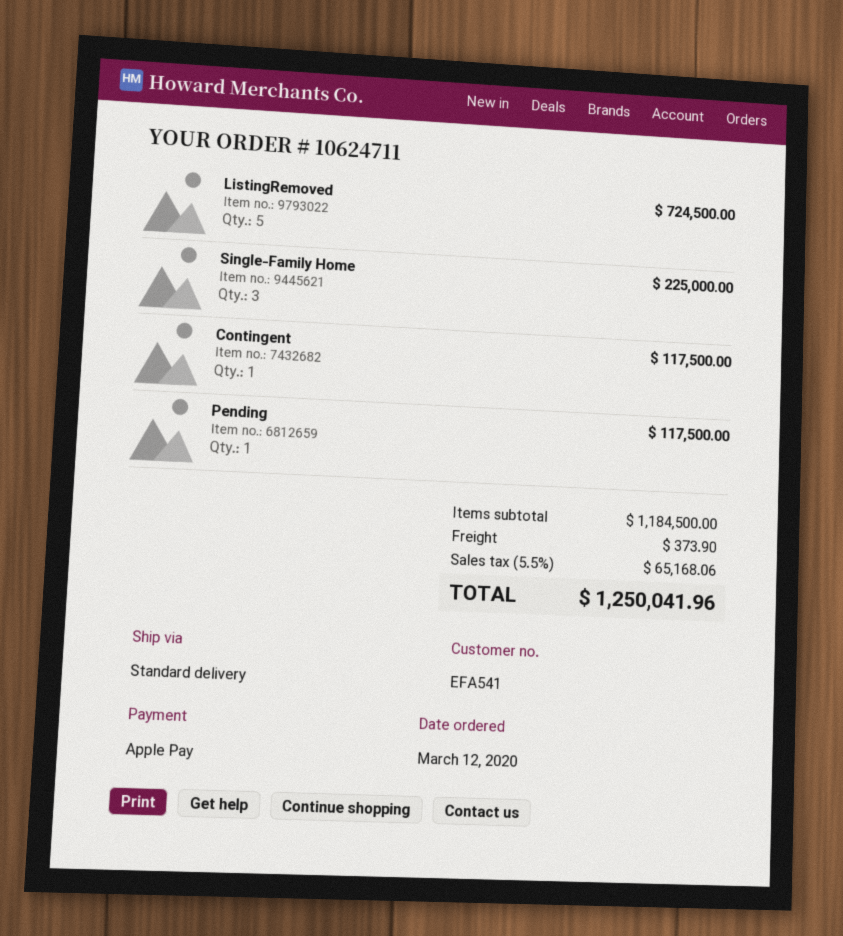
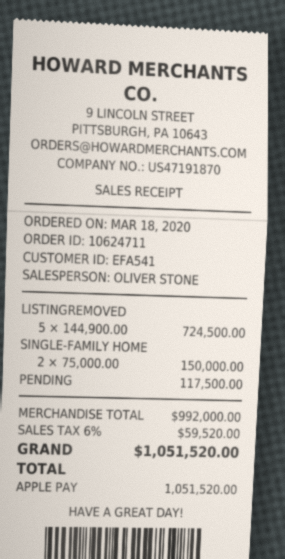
order date: 2020-03-12 -> 2020-03-18
Single-Family Home: 3 for 225000.00 -> 2 for 150000.00
Contingent: 1 for 117500.00 -> none
subtotal: 1184500.00 -> 992000.00
shipping: 373.90 -> none
tax: 5.5% = 65168.06 -> 6% = 59520.00
total: 1250041.96 -> 1051520.00

